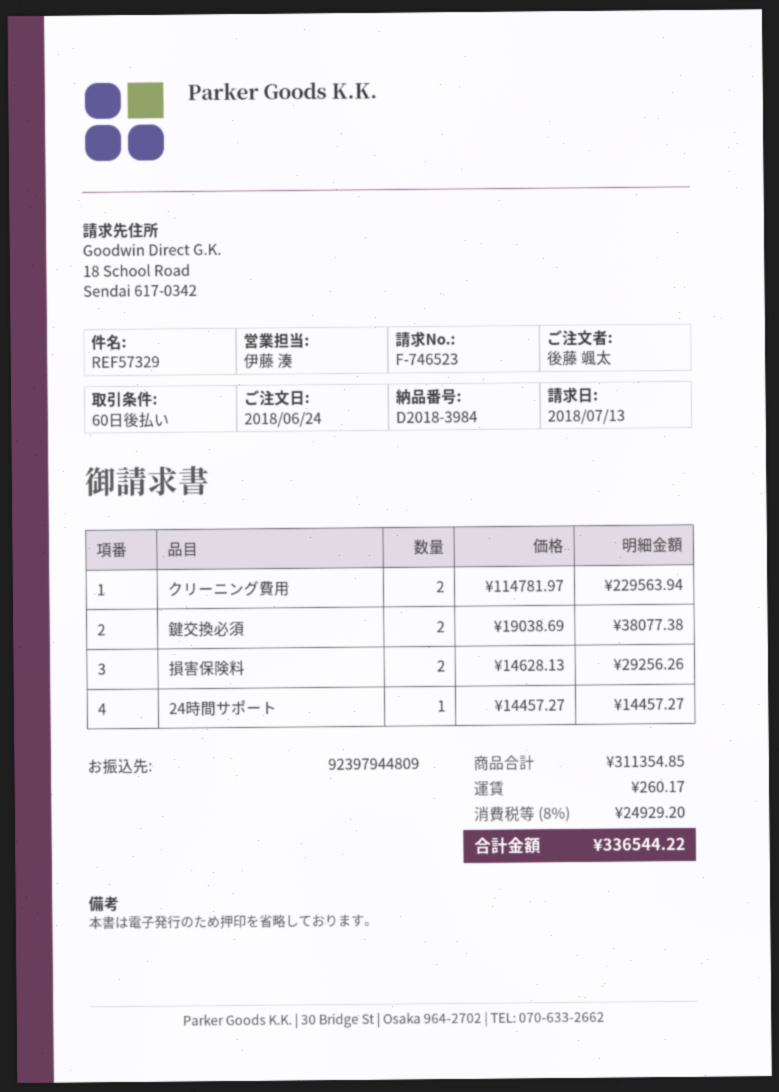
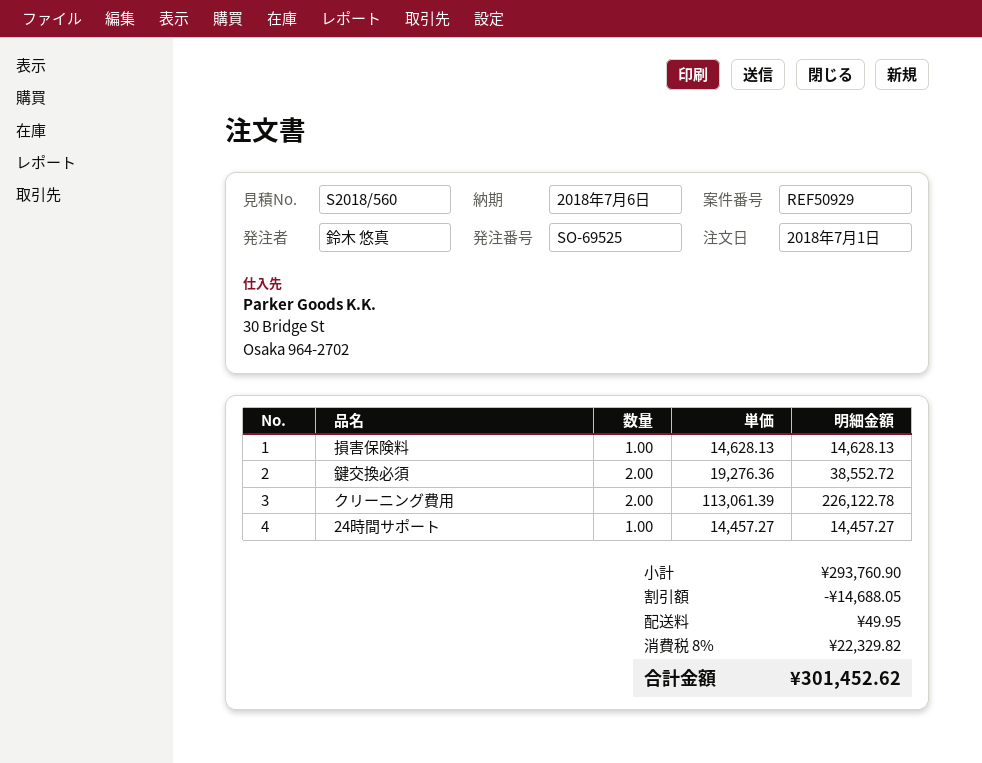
order date: 2018-06-24 -> 2018-07-01
reference: REF57329 -> REF50929
ordered by: 後藤 颯太 -> 鈴木 悠真
クリーニング費用: 2 x 114781.97 = 229563.94 -> 2 x 113061.39 = 226122.78
鍵交換必須: 2 x 19038.69 = 38077.38 -> 2 x 19276.36 = 38552.72
損害保険料: 2 x 14628.13 = 29256.26 -> 1 x 14628.13 = 14628.13
subtotal: 311354.85 -> 293760.90
discount: none -> 14688.05
shipping: 260.17 -> 49.95
tax: 8% = 24929.20 -> 8% = 22329.82
total: 336544.22 -> 301452.62

